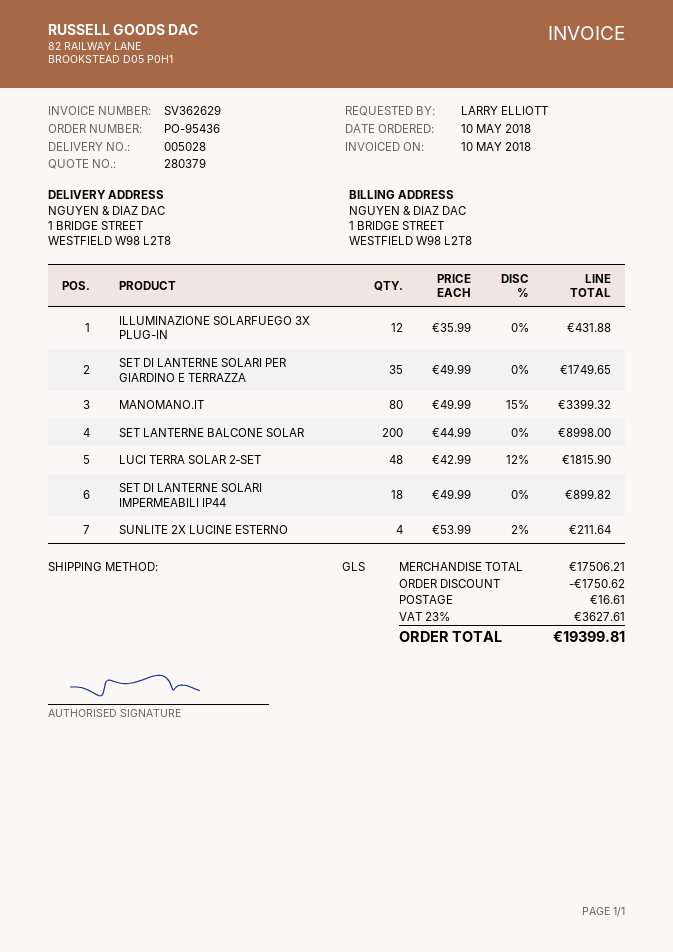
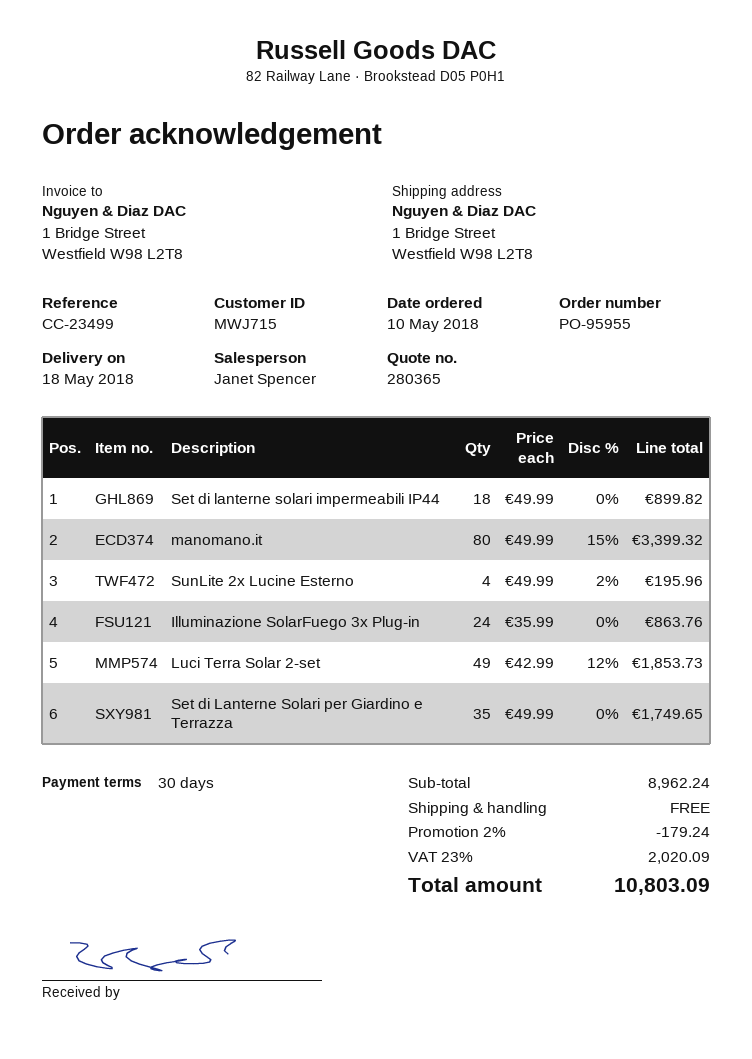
quote number: 280379 -> 280365
order number: PO-95436 -> PO-95955
ILLUMINAZIONE SOLARFUEGO 3X PLUG-IN: 12 x 35.99 = 431.88 -> 24 x 35.99 = 863.76
SET LANTERNE BALCONE SOLAR: 200 x 44.99 = 8998.00 -> none
LUCI TERRA SOLAR 2‑SET: 48 x 42.99 - 12% = 1815.90 -> 49 x 42.99 - 12% = 1853.73
SUNLITE 2X LUCINE ESTERNO: 4 x 53.99 - 2% = 211.64 -> 4 x 49.99 - 2% = 195.96
subtotal: 17506.21 -> 8962.24
discount: 1750.62 -> 179.24
shipping: 16.61 -> 0.00
tax: 23% = 3627.61 -> 23% = 2020.09
total: 19399.81 -> 10803.09

